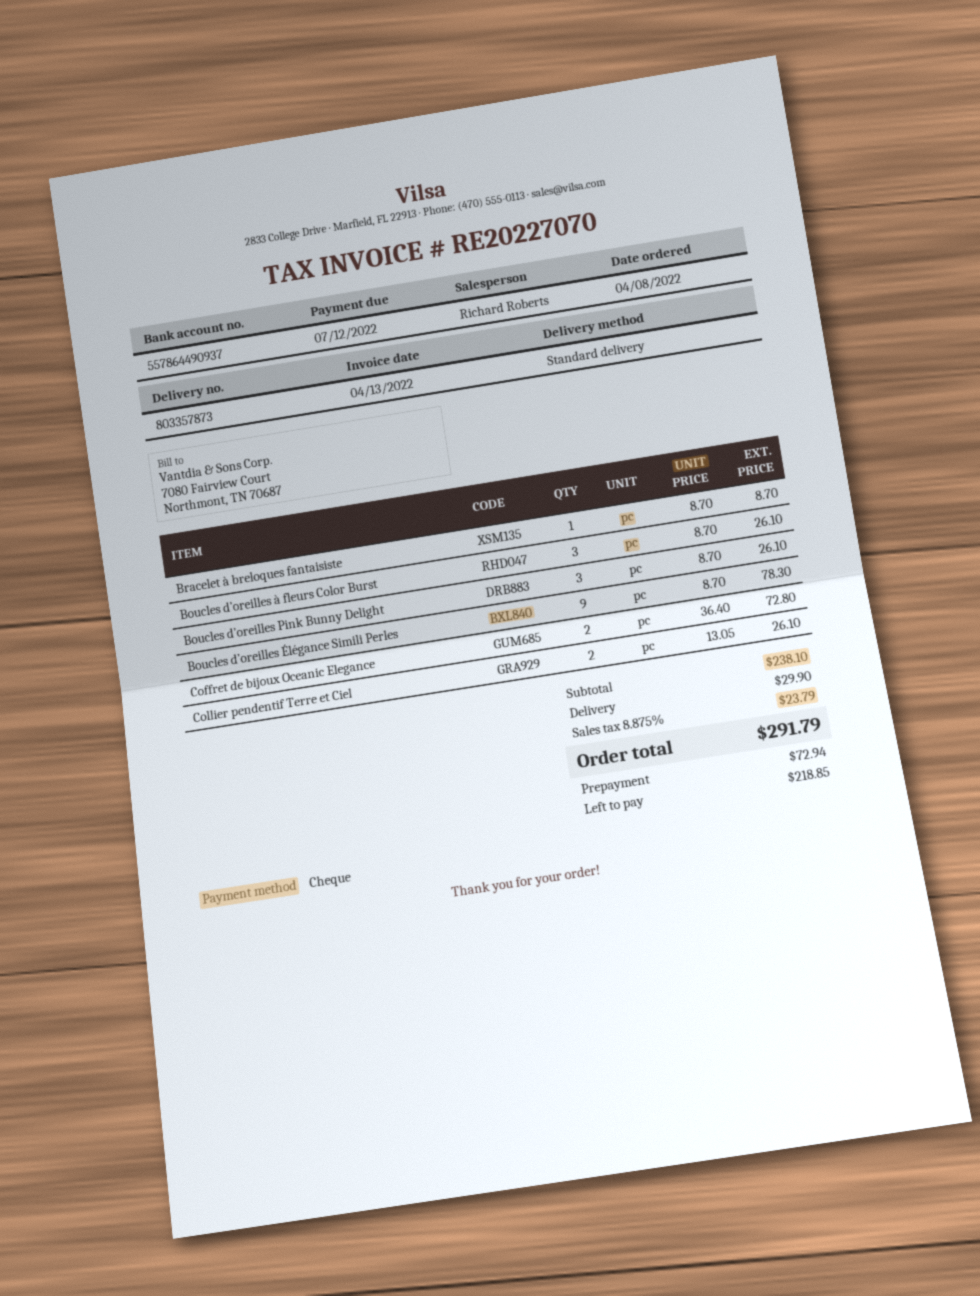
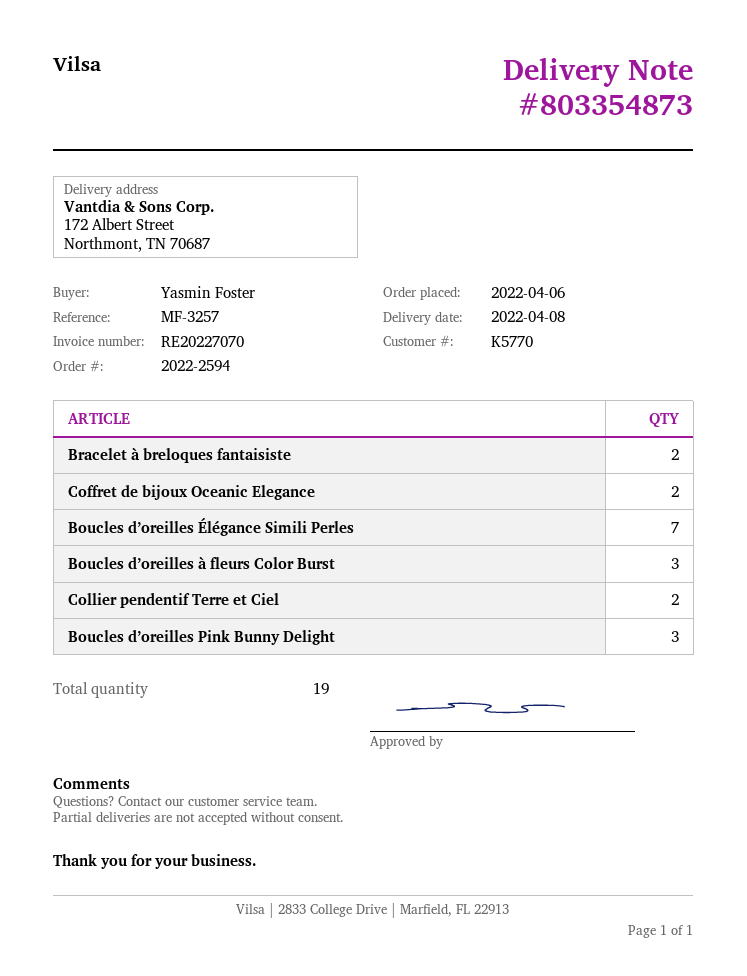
order date: 2022-04-08 -> 2022-04-06
delivery note number: 803357873 -> 803354873
Bracelet à breloques fantaisiste: 1 -> 2
Boucles d’oreilles Élégance Simili Perles: 9 -> 7

